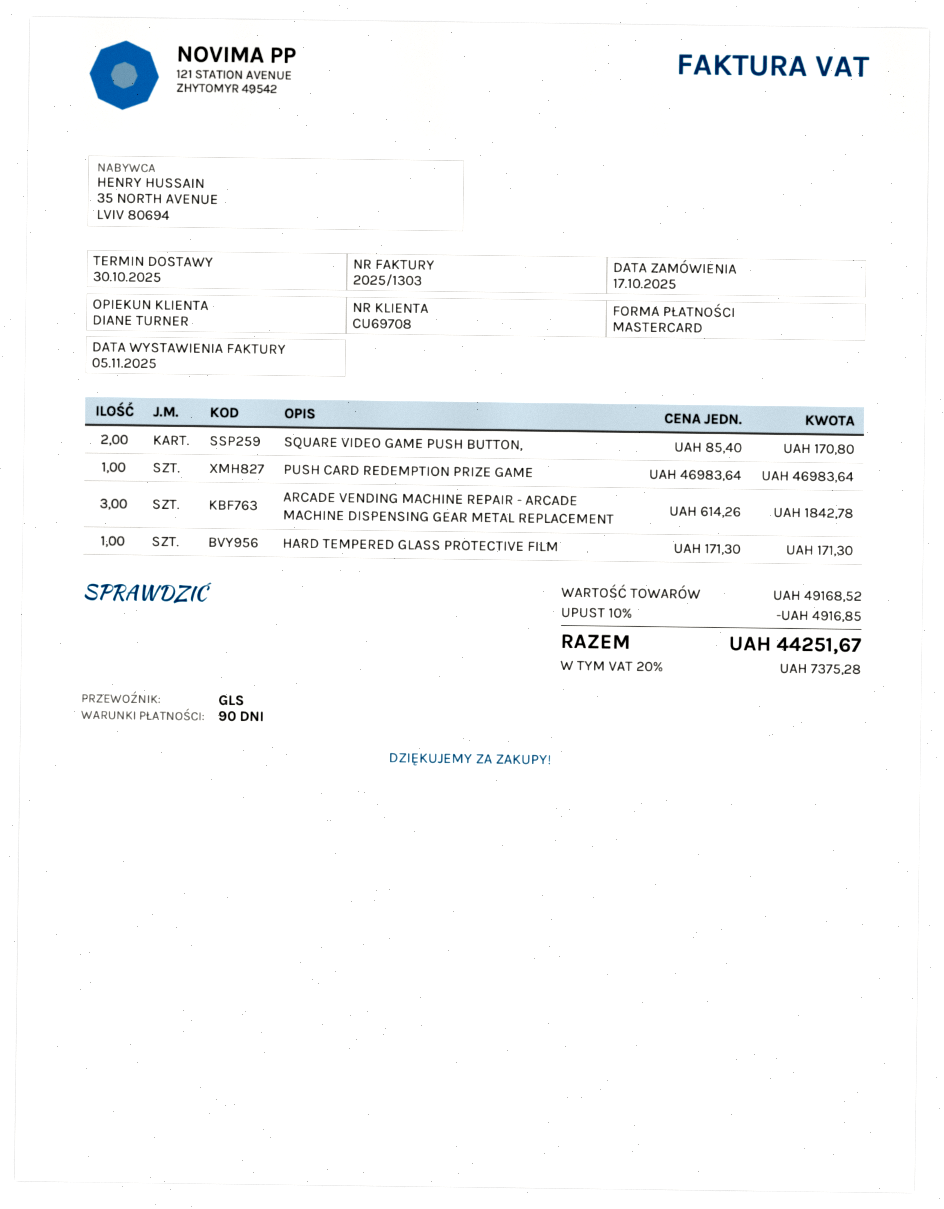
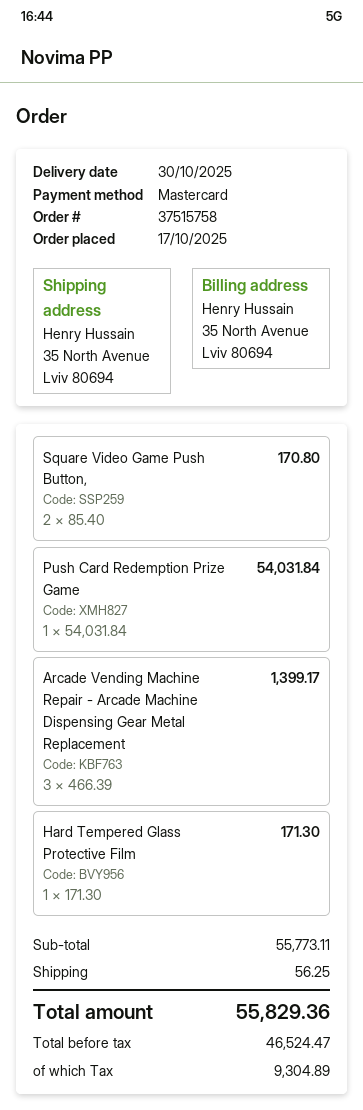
PUSH CARD REDEMPTION PRIZE GAME: 1 x 46983.64 = 46983.64 -> 1 x 54031.84 = 54031.84
ARCADE VENDING MACHINE REPAIR - ARCADE MACHINE DISPENSING GEAR METAL REPLACEMENT: 3 x 614.26 = 1842.78 -> 3 x 466.39 = 1399.17
subtotal: 49168.52 -> 55773.11
discount: 10% = 4916.85 -> none
shipping: none -> 56.25
tax: 7375.28 -> 9304.89
total: 44251.67 -> 55829.36

